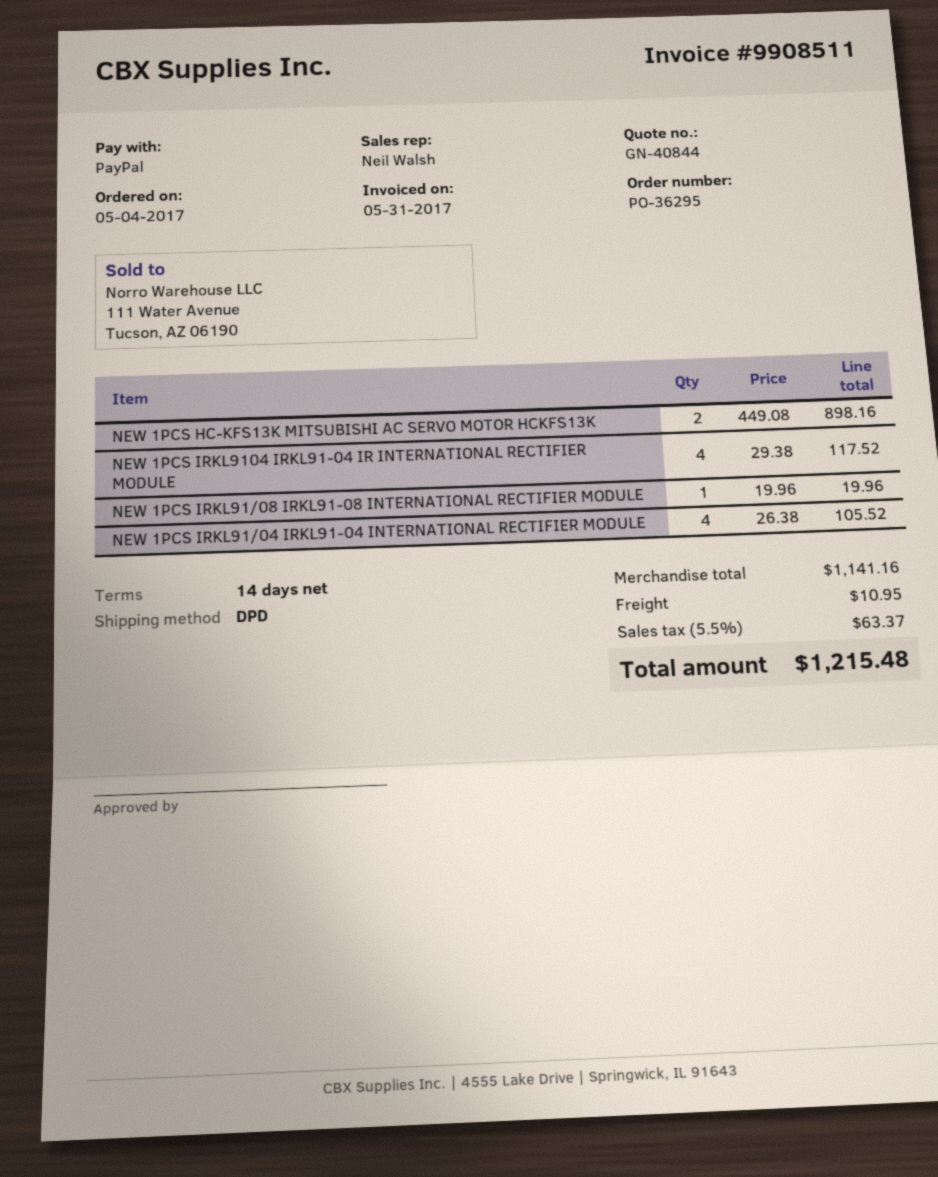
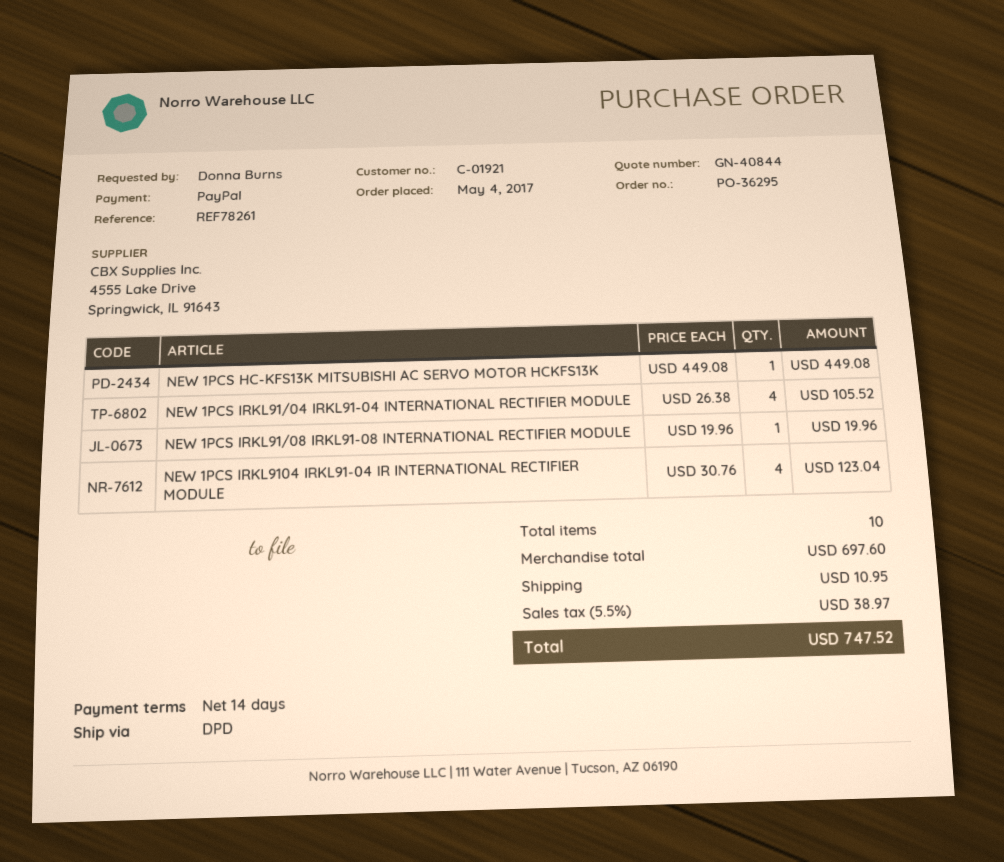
NEW 1PCS HC-KFS13K MITSUBISHI AC SERVO MOTOR HCKFS13K: 2 x 449.08 = 898.16 -> 1 x 449.08 = 449.08
NEW 1PCS IRKL9104 IRKL91-04 IR INTERNATIONAL RECTIFIER MODULE: 4 x 29.38 = 117.52 -> 4 x 30.76 = 123.04
subtotal: 1141.16 -> 697.60
tax: 5.5% = 63.37 -> 5.5% = 38.97
total: 1215.48 -> 747.52

